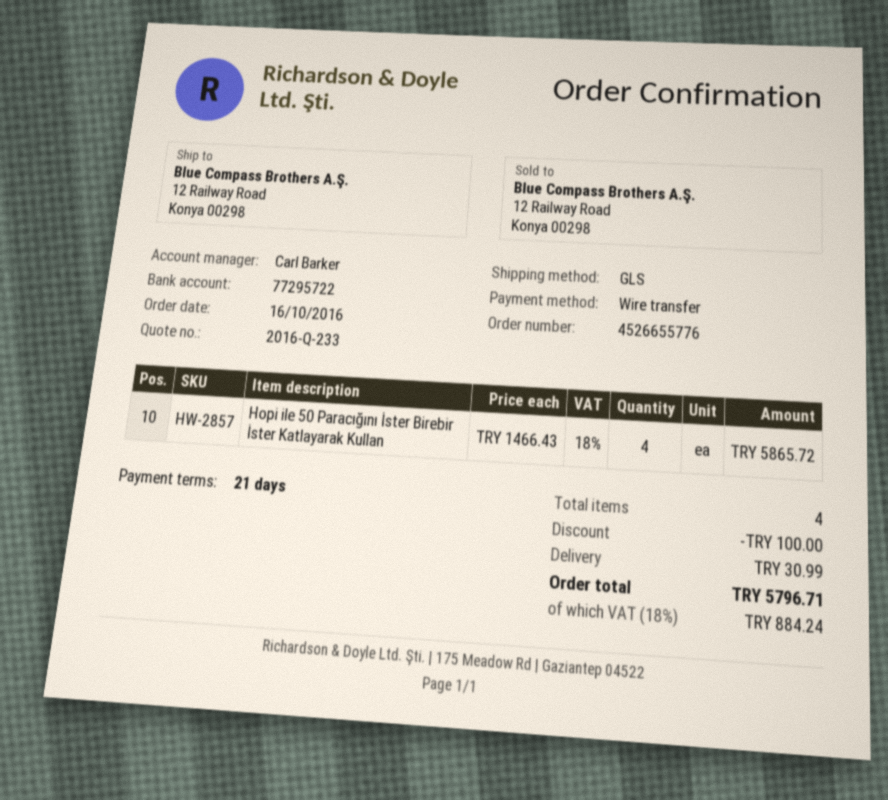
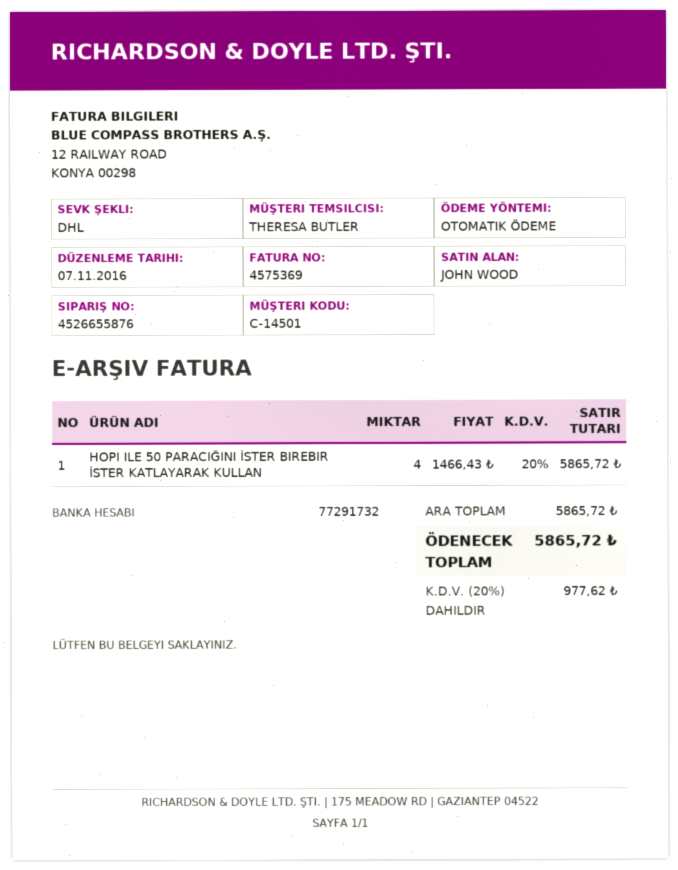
order number: 4526655776 -> 4526655876
sales rep: Carl Barker -> THERESA BUTLER
payment method: bank transfer -> direct debit
bank account: 77295722 -> 77291732
shipping method: GLS -> DHL
discount: 100.00 -> none
shipping: 30.99 -> none
tax: 18% = 884.24 -> 20% = 977.62
total: 5796.71 -> 5865.72

